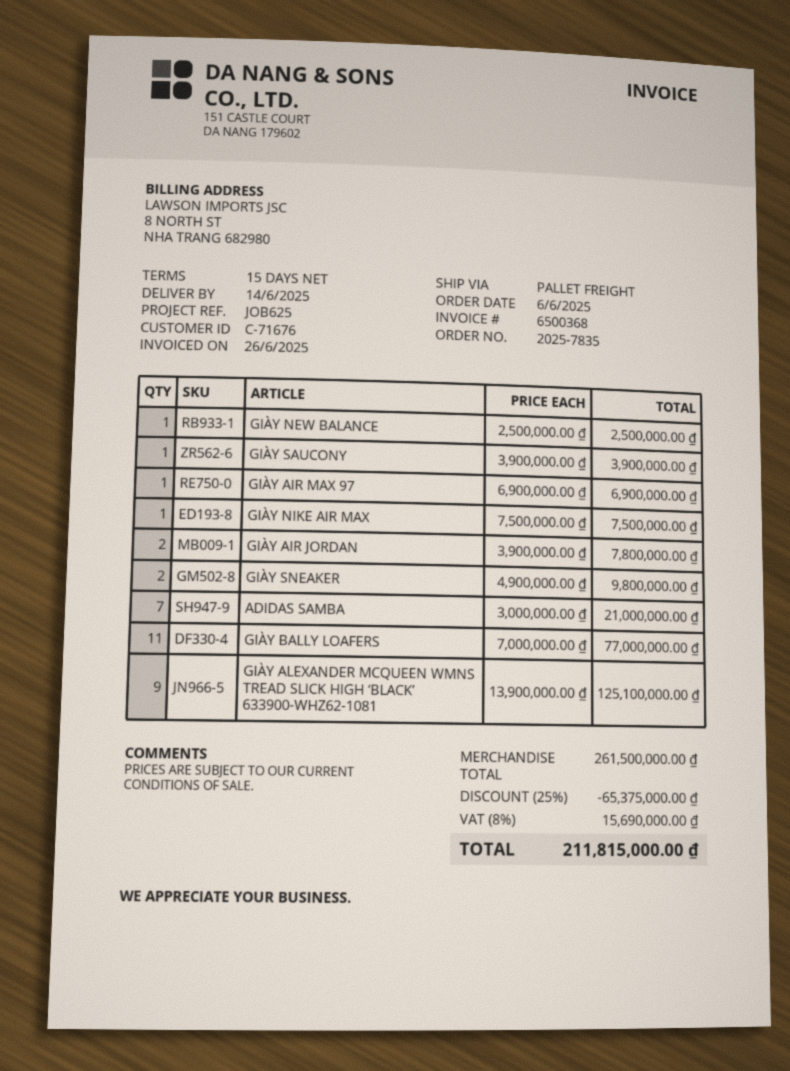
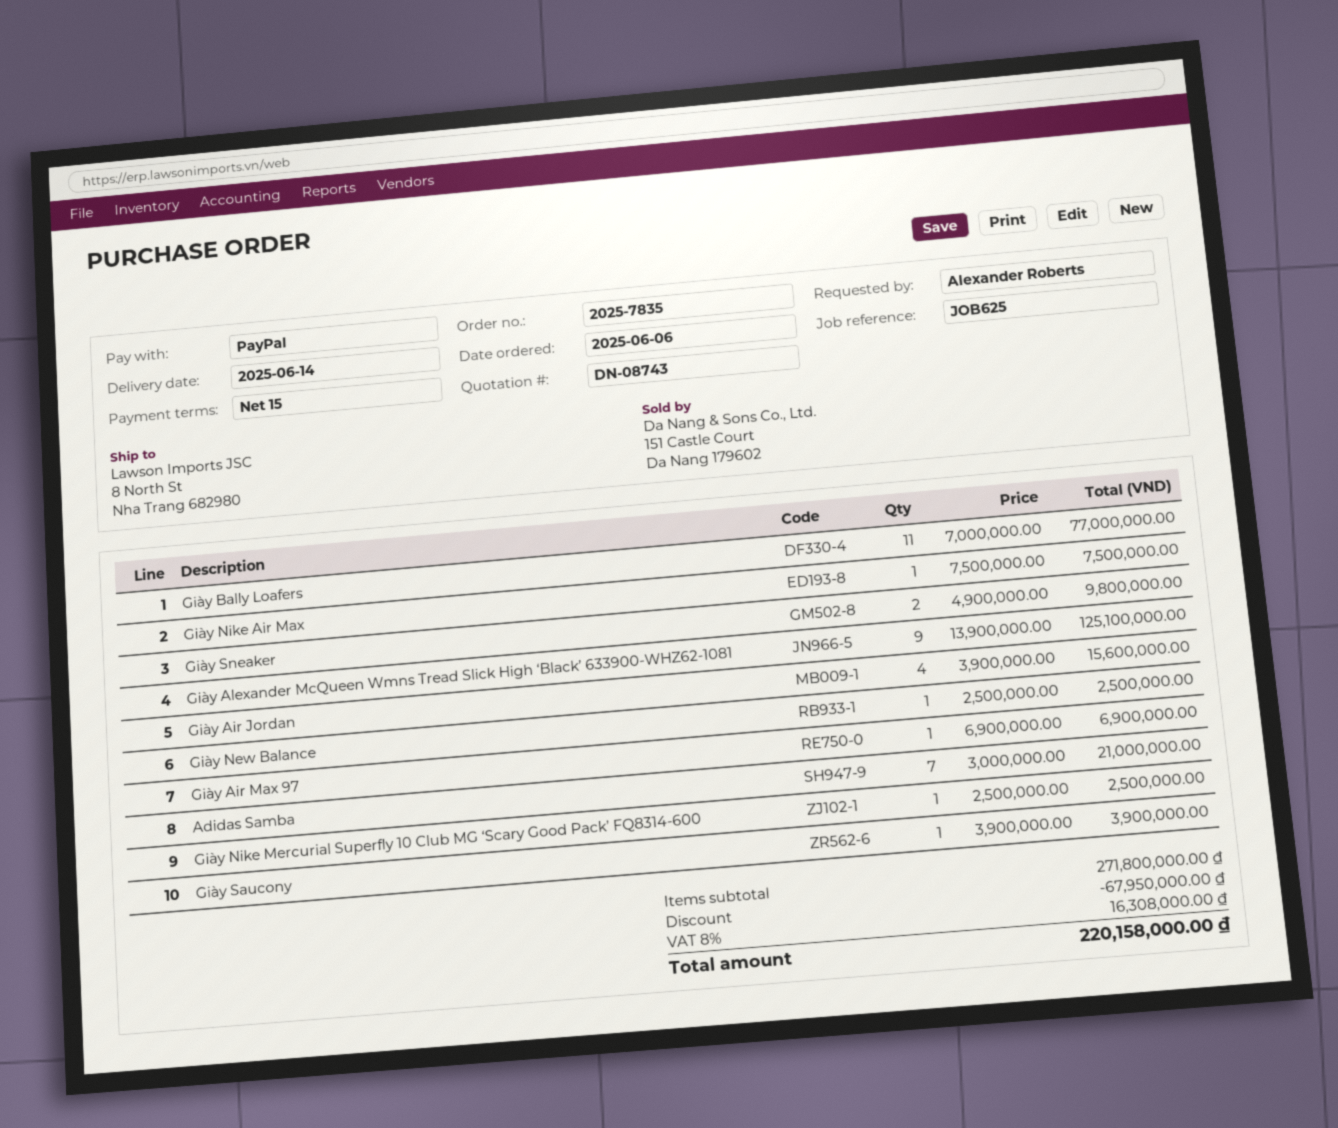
GIÀY AIR JORDAN: 2 x 3900000.00 = 7800000.00 -> 4 x 3900000.00 = 15600000.00
Giày Nike Mercurial Superfly 10 Club MG ‘Scary Good Pack’ FQ8314-600: none -> 1 x 2500000.00 = 2500000.00
subtotal: 261500000.00 -> 271800000.00
discount: 65375000.00 -> 67950000.00
tax: 8% = 15690000.00 -> 8% = 16308000.00
total: 211815000.00 -> 220158000.00

